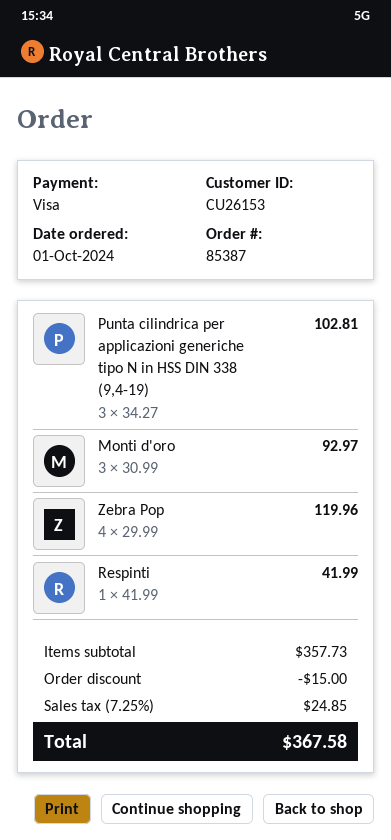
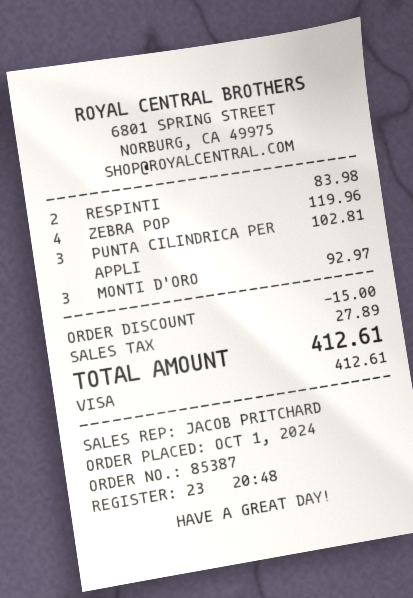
Respinti: 1 for 41.99 -> 2 for 83.98
tax: 24.85 -> 27.89
total: 367.58 -> 412.61

